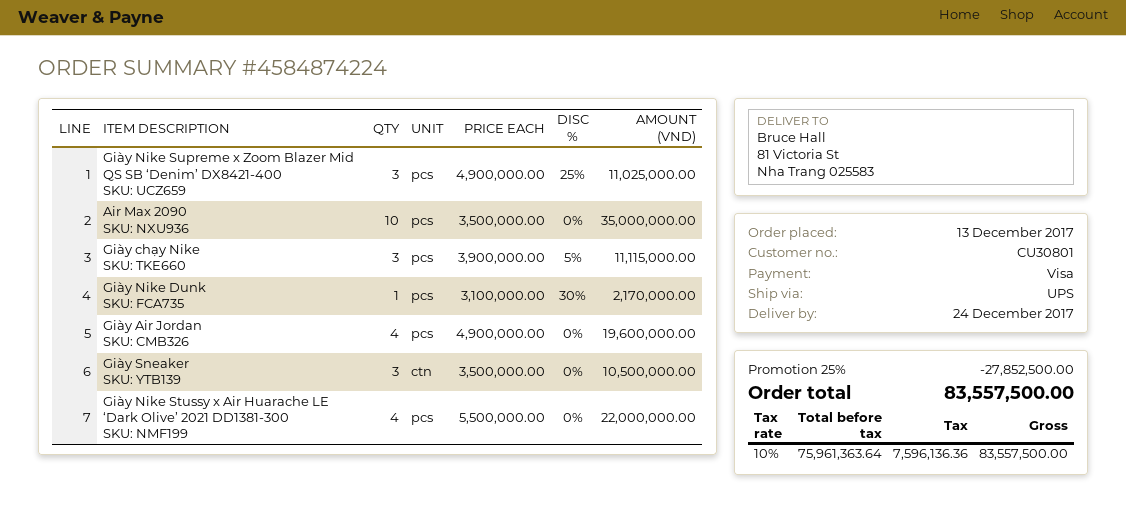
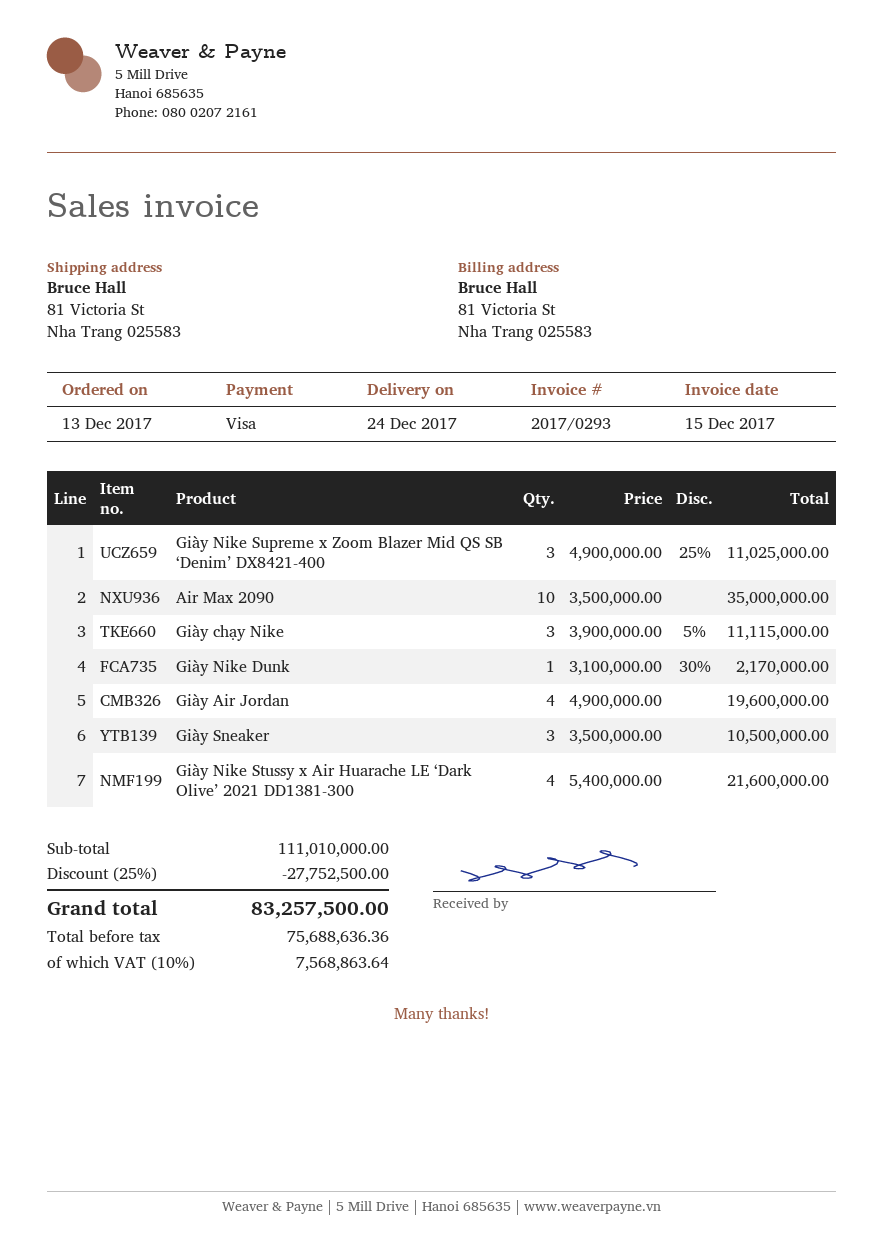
Giày Nike Stussy x Air Huarache LE ‘Dark Olive’ 2021 DD1381-300: 4 x 5500000.00 = 22000000.00 -> 4 x 5400000.00 = 21600000.00
discount: 25% = 27852500.00 -> 25% = 27752500.00
net: 75961363.64 -> 75688636.36
tax: 10% = 7596136.36 -> 10% = 7568863.64
total: 83557500.00 -> 83257500.00

